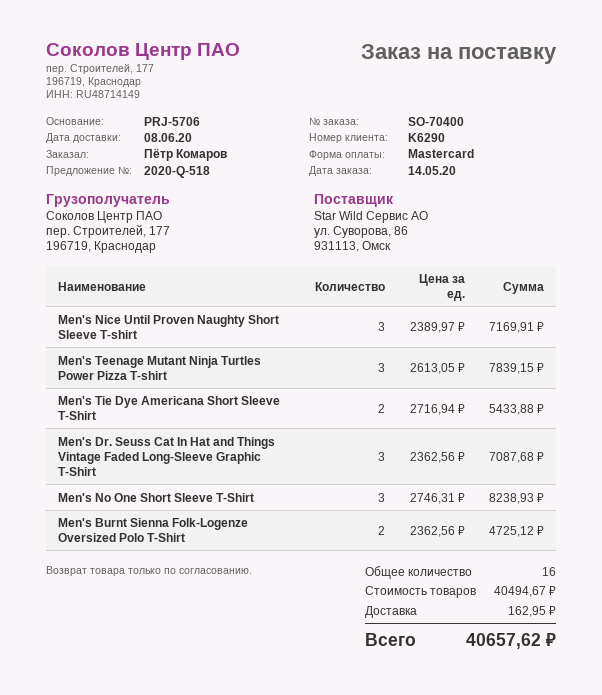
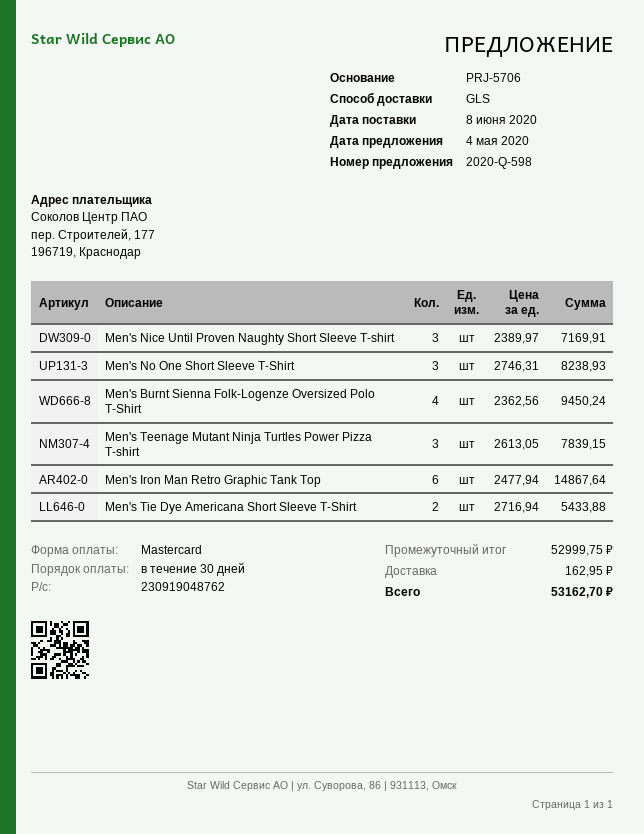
quote number: 2020-Q-518 -> 2020-Q-598
Men's Dr. Seuss Cat In Hat and Things Vintage Faded Long-Sleeve Graphic T-Shirt: 3 x 2362.56 = 7087.68 -> none
Men's Burnt Sienna Folk-Logenze Oversized Polo T-Shirt: 2 x 2362.56 = 4725.12 -> 4 x 2362.56 = 9450.24
Men's Iron Man Retro Graphic Tank Top: none -> 6 x 2477.94 = 14867.64
subtotal: 40494.67 -> 52999.75
total: 40657.62 -> 53162.70

